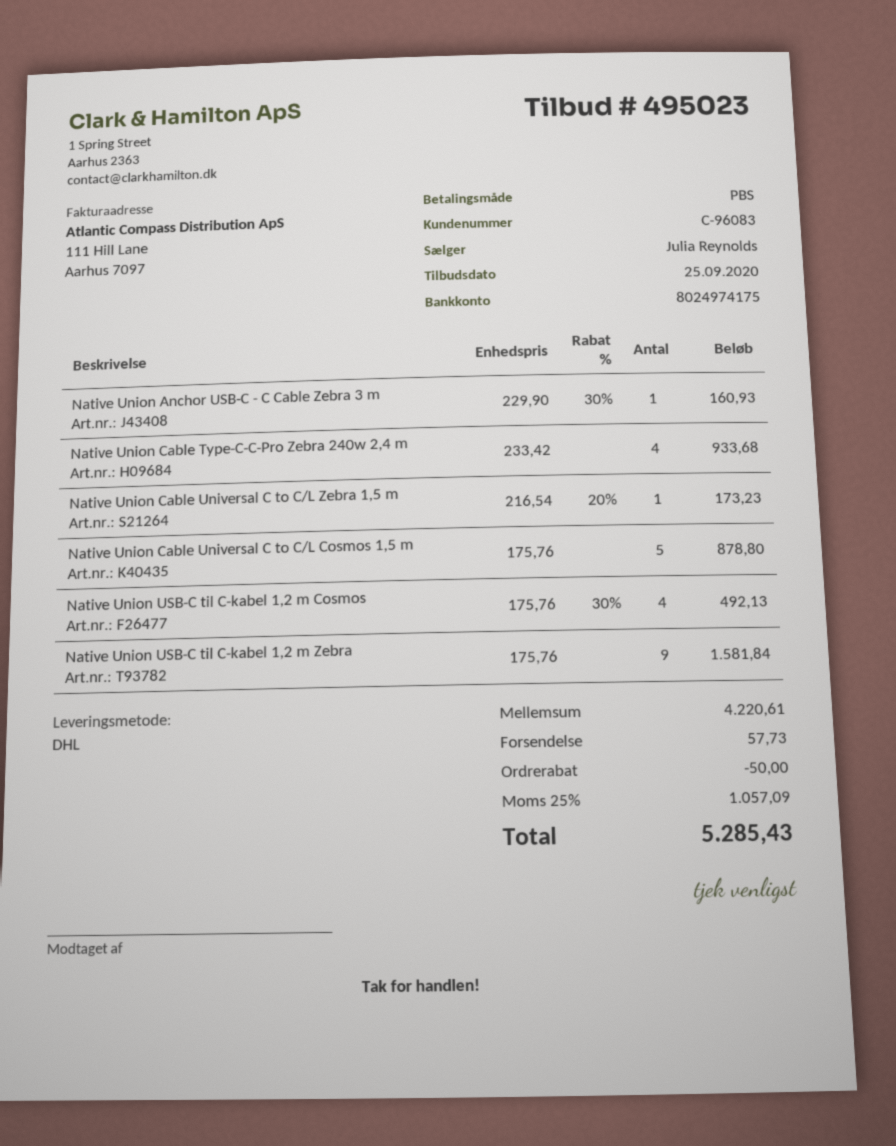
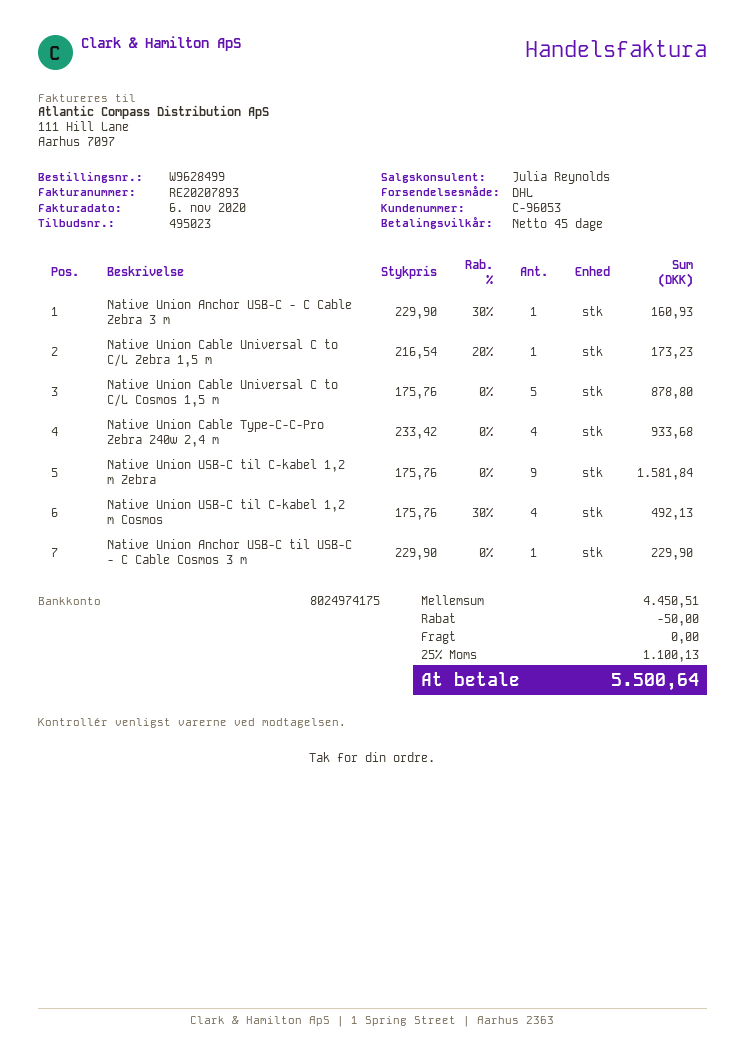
customer number: C-96083 -> C-96053
Native Union Anchor USB-C til USB-C - C Cable Cosmos 3 m: none -> 1 x 229.90 = 229.90
subtotal: 4220.61 -> 4450.51
shipping: 57.73 -> 0.00
tax: 25% = 1057.09 -> 25% = 1100.13
total: 5285.43 -> 5500.64

